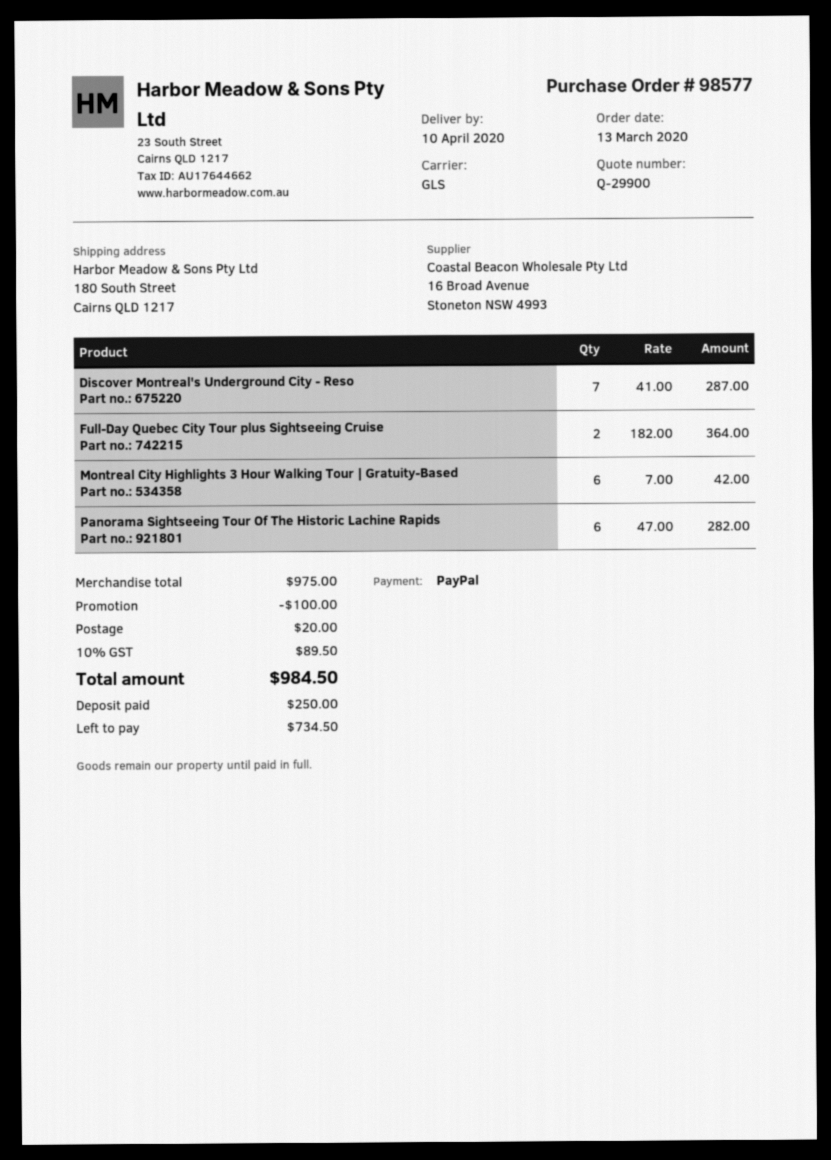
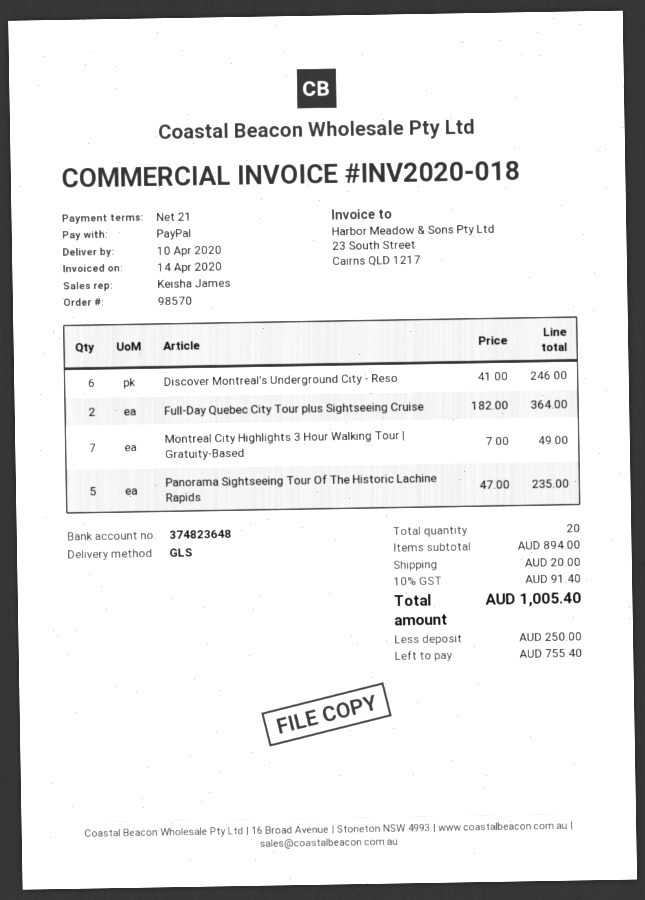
order number: 98577 -> 98570
Discover Montreal's Underground City - Reso: 7 x 41.00 = 287.00 -> 6 x 41.00 = 246.00
Montreal City Highlights 3 Hour Walking Tour | Gratuity-Based: 6 x 7.00 = 42.00 -> 7 x 7.00 = 49.00
Panorama Sightseeing Tour Of The Historic Lachine Rapids: 6 x 47.00 = 282.00 -> 5 x 47.00 = 235.00
subtotal: 975.00 -> 894.00
discount: 100.00 -> none
tax: 10% = 89.50 -> 10% = 91.40
total: 984.50 -> 1005.40
balance: 734.50 -> 755.40

